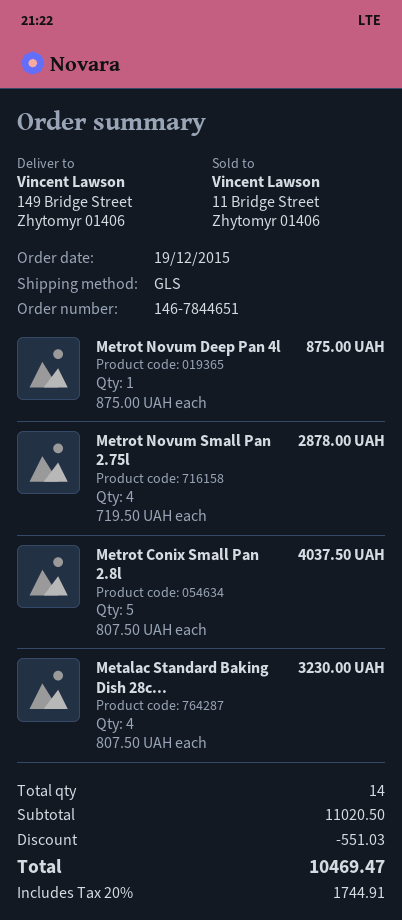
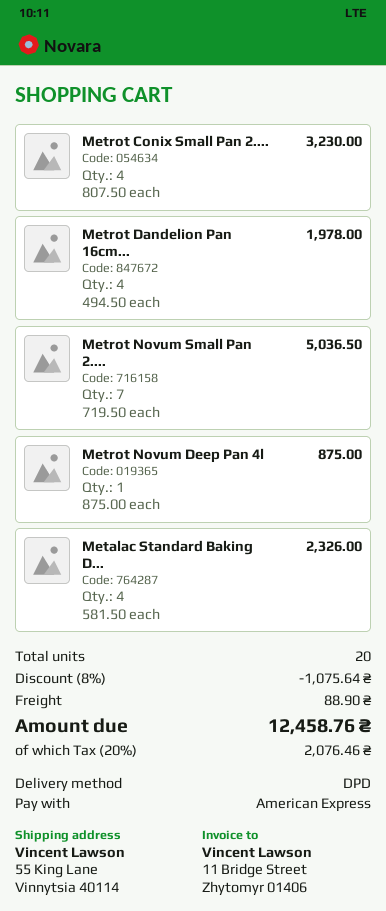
shipping method: GLS -> DPD
ship to: 149 Bridge Street, Zhytomyr 01406 -> 55 King Lane, Vinnytsia 40114
Metrot Novum Small Pan 2.75l: 4 x 719.50 = 2878.00 -> 7 x 719.50 = 5036.50
Metrot Conix Small Pan 2.8l: 5 x 807.50 = 4037.50 -> 4 x 807.50 = 3230.00
Metalac Standard Baking Dish 28c...: 4 x 807.50 = 3230.00 -> 4 x 581.50 = 2326.00
Metrot Dandelion Pan 16cm...: none -> 4 x 494.50 = 1978.00
total quantity: 14 -> 20
discount: 551.03 -> 1075.64
shipping: none -> 88.90
tax: 20% = 1744.91 -> 20% = 2076.46
total: 10469.47 -> 12458.76

